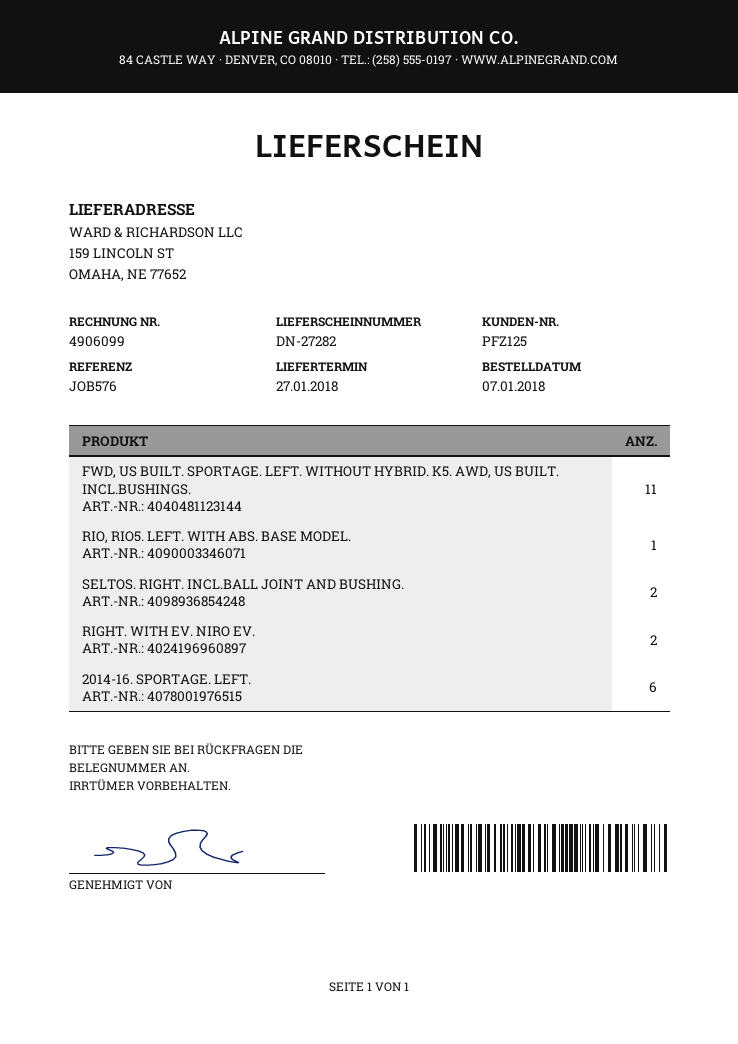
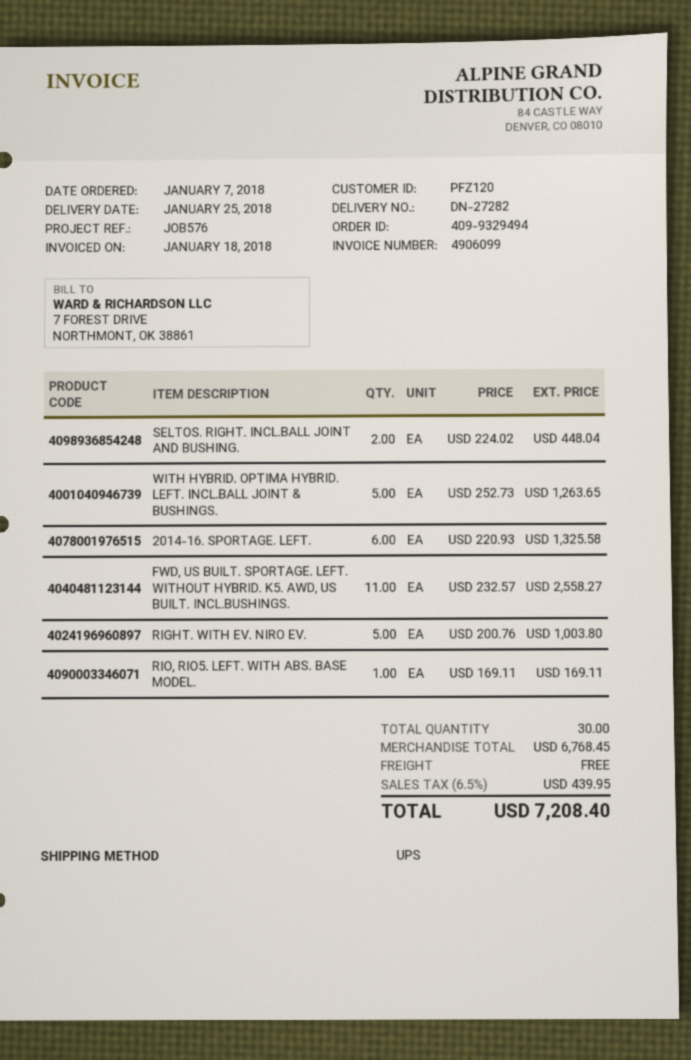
delivery date: 2018-01-27 -> 2018-01-25
customer number: PFZ125 -> PFZ120
RIGHT. WITH EV. NIRO EV.: 2 -> 5
WITH HYBRID. OPTIMA HYBRID. LEFT. INCL.BALL JOINT & BUSHINGS.: none -> 5

